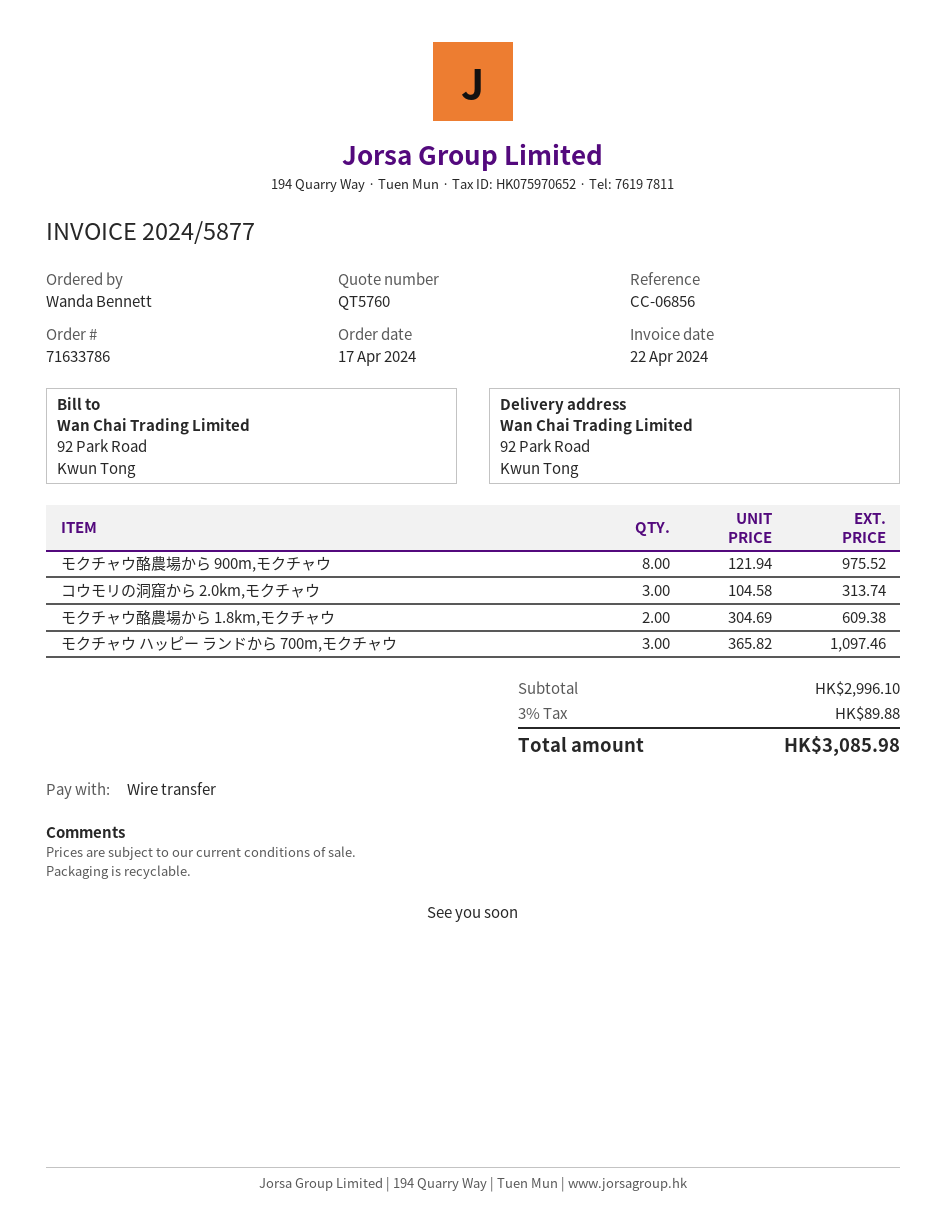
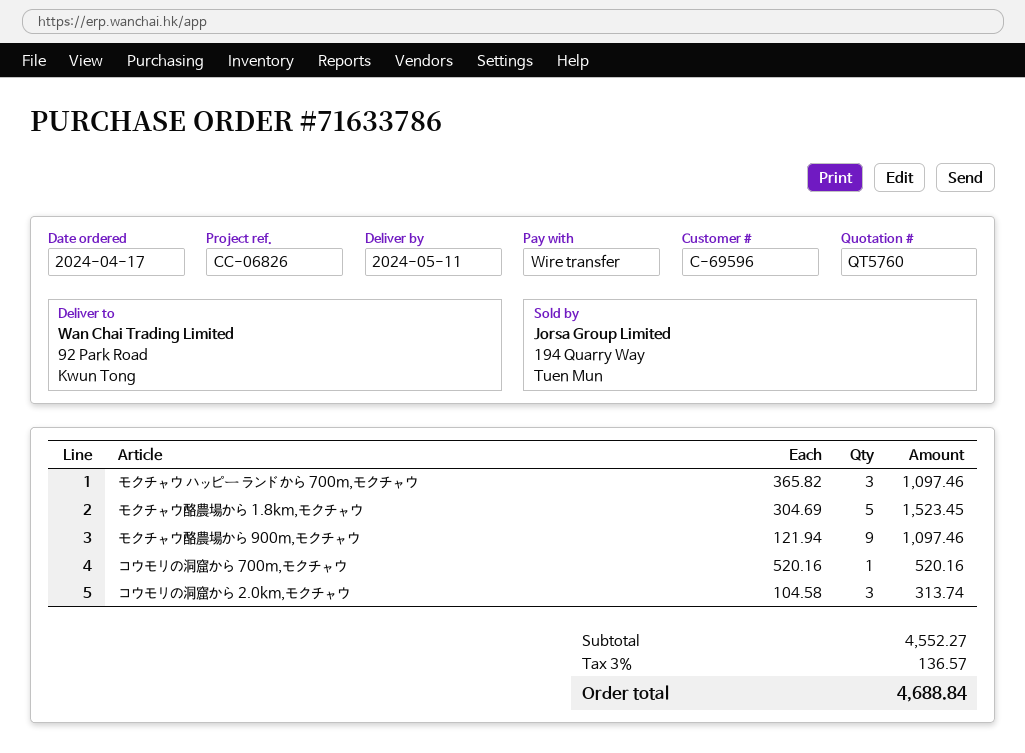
reference: CC-06856 -> CC-06826
モクチャウ酪農場から 900m,モクチャウ: 8 x 121.94 = 975.52 -> 9 x 121.94 = 1097.46
モクチャウ酪農場から 1.8km,モクチャウ: 2 x 304.69 = 609.38 -> 5 x 304.69 = 1523.45
コウモリの洞窟から 700m,モクチャウ: none -> 1 x 520.16 = 520.16
subtotal: 2996.10 -> 4552.27
tax: 3% = 89.88 -> 3% = 136.57
total: 3085.98 -> 4688.84

